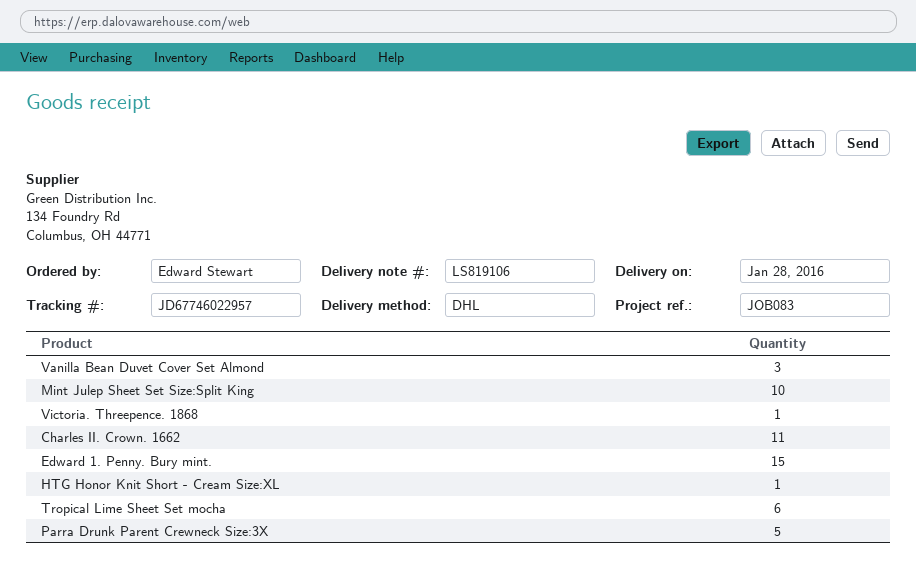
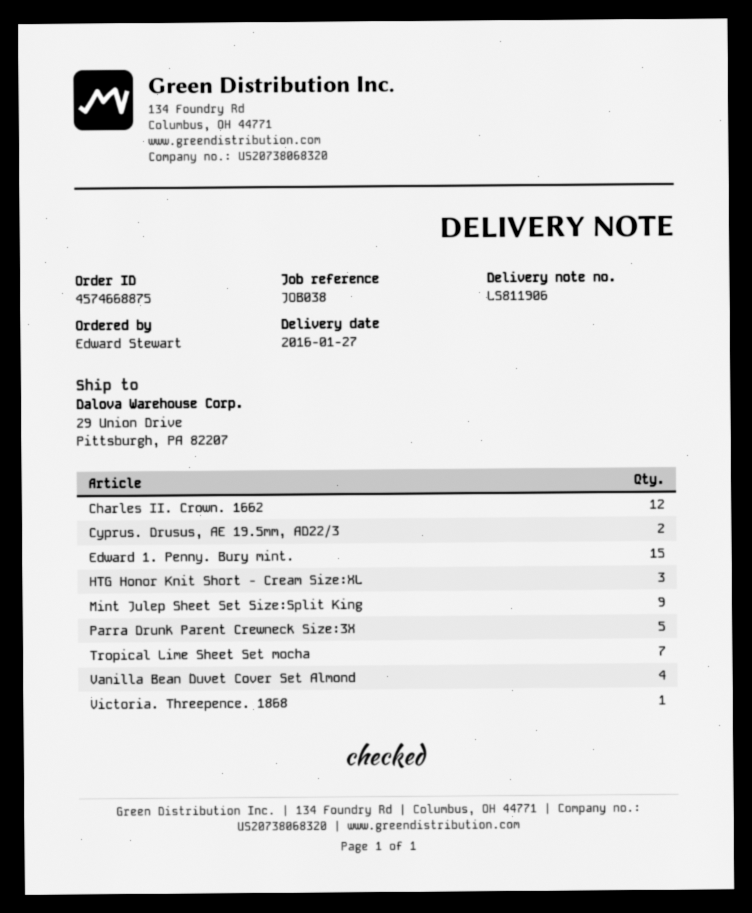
delivery note number: LS819106 -> LS811906
delivery date: 2016-01-28 -> 2016-01-27
reference: JOB083 -> JOB038
Vanilla Bean Duvet Cover Set Almond: 3 -> 4
Mint Julep Sheet Set Size:Split King: 10 -> 9
Charles II. Crown. 1662: 11 -> 12
HTG Honor Knit Short - Cream Size:XL: 1 -> 3
Tropical Lime Sheet Set mocha: 6 -> 7
Cyprus. Drusus, AE 19.5mm, AD22/3: none -> 2

